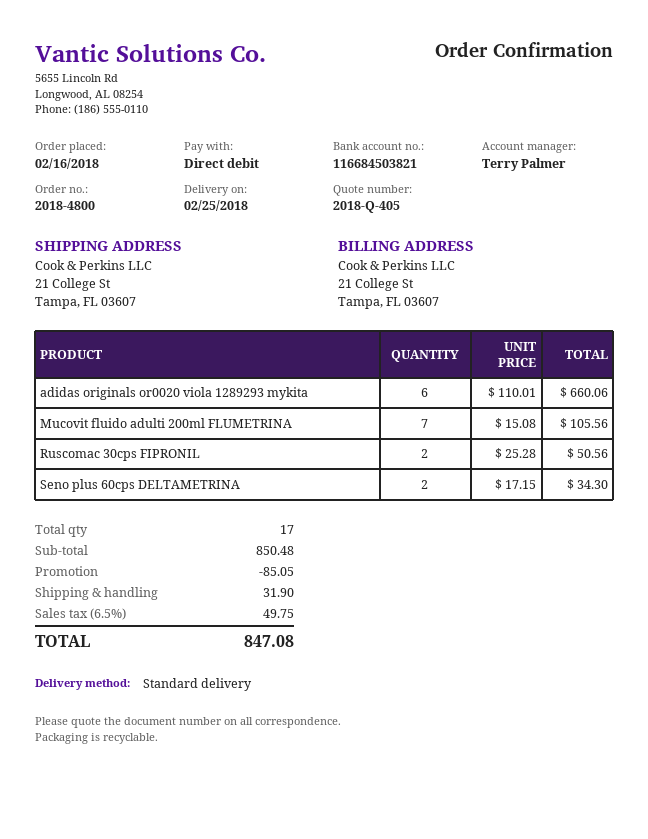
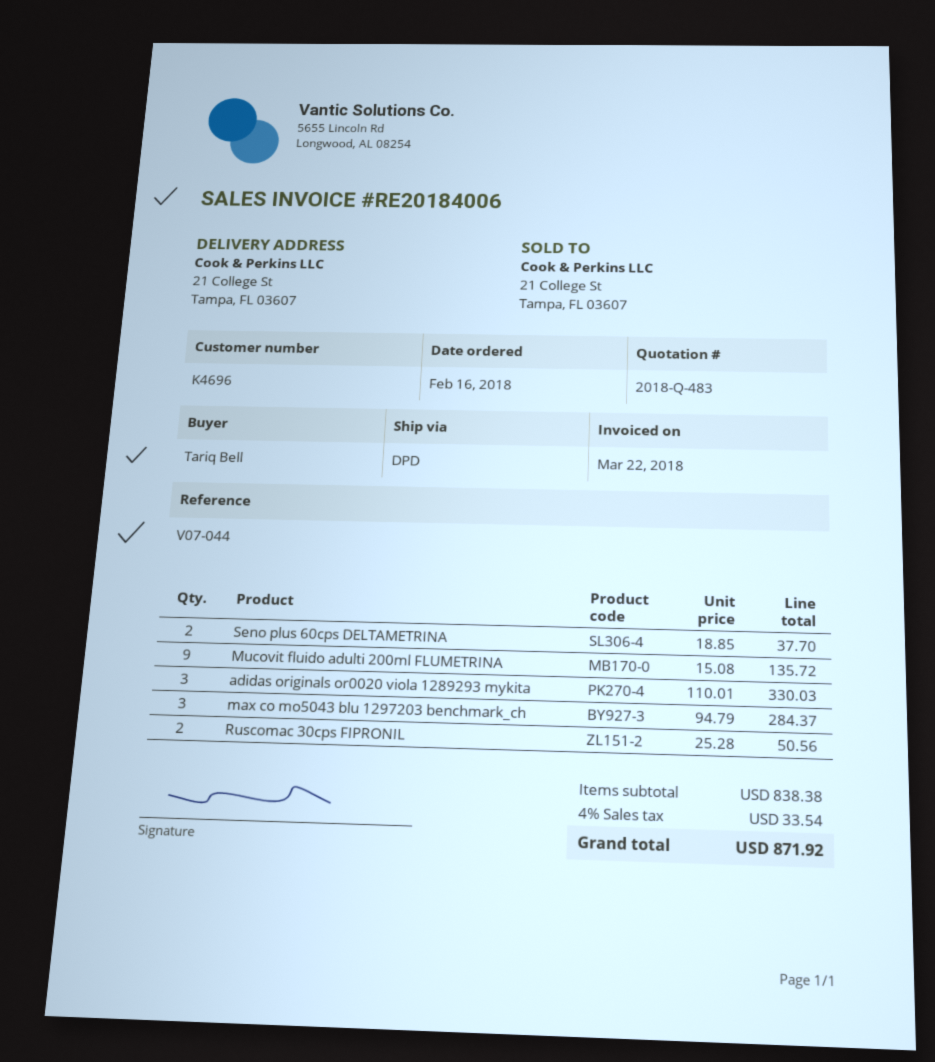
quote number: 2018-Q-405 -> 2018-Q-483
shipping method: standard -> DPD
adidas originals or0020 viola 1289293 mykita: 6 x 110.01 = 660.06 -> 3 x 110.01 = 330.03
Mucovit fluido adulti 200ml FLUMETRINA: 7 x 15.08 = 105.56 -> 9 x 15.08 = 135.72
Seno plus 60cps DELTAMETRINA: 2 x 17.15 = 34.30 -> 2 x 18.85 = 37.70
max co mo5043 blu 1297203 benchmark_ch: none -> 3 x 94.79 = 284.37
subtotal: 850.48 -> 838.38
discount: 85.05 -> none
shipping: 31.90 -> none
tax: 6.5% = 49.75 -> 4% = 33.54
total: 847.08 -> 871.92

